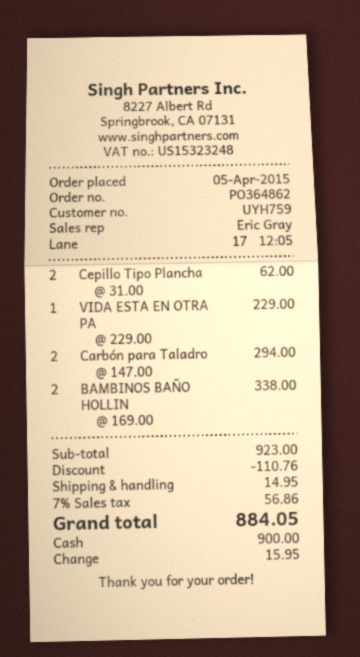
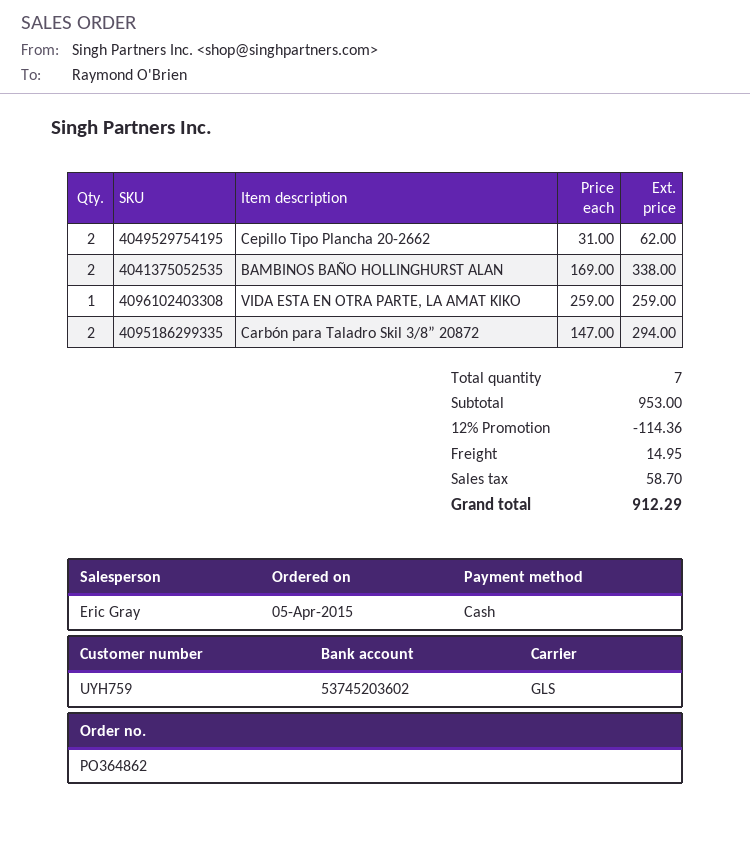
VIDA ESTA EN OTRA PA: 1 x 229.00 = 229.00 -> 1 x 259.00 = 259.00
subtotal: 923.00 -> 953.00
discount: 110.76 -> 114.36
tax: 56.86 -> 58.70
total: 884.05 -> 912.29

